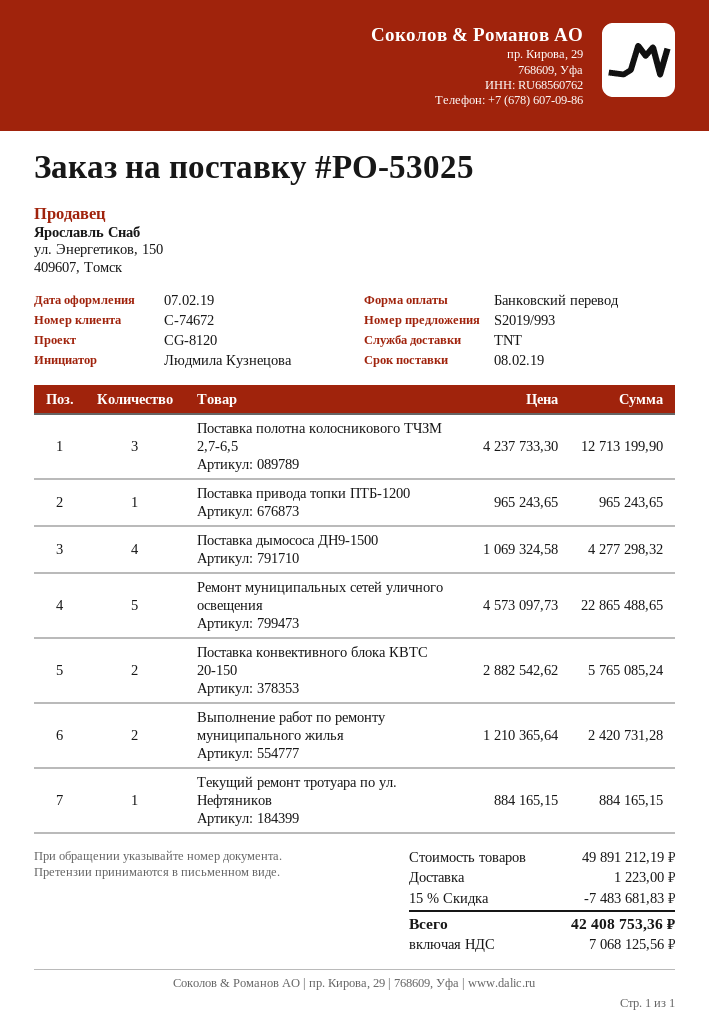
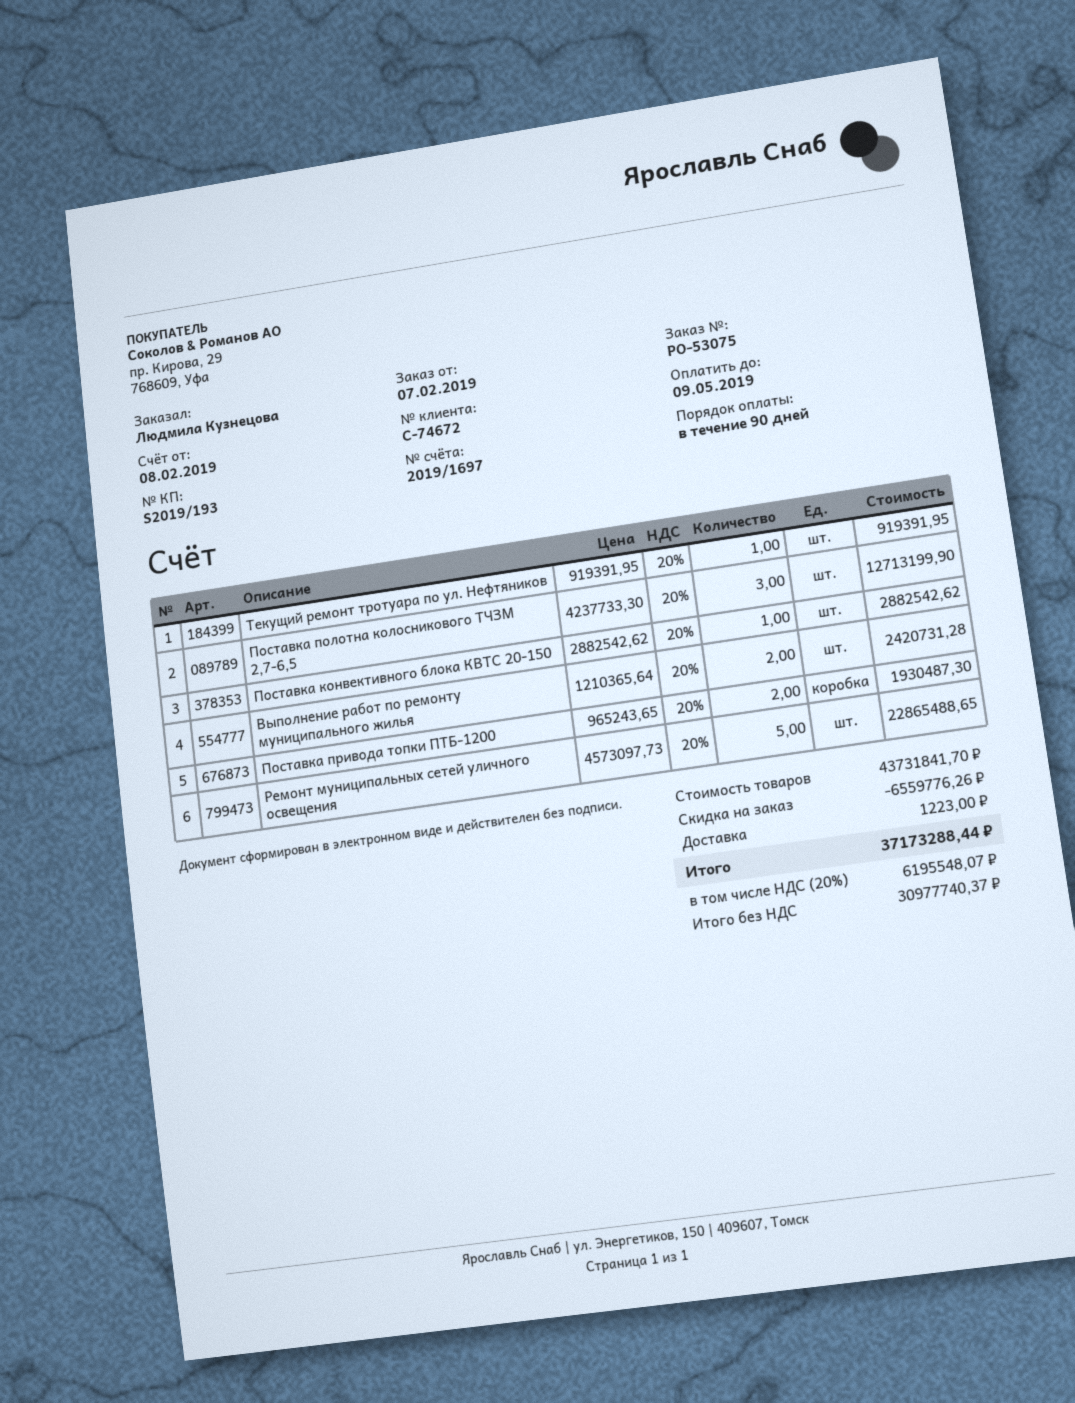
quote number: S2019/993 -> S2019/193
order number: PO-53025 -> PO-53075
Поставка привода топки ПТБ-1200: 1 x 965243.65 = 965243.65 -> 2 x 965243.65 = 1930487.30
Поставка дымососа ДН9-1500: 4 x 1069324.58 = 4277298.32 -> none
Поставка конвективного блока КВТС 20-150: 2 x 2882542.62 = 5765085.24 -> 1 x 2882542.62 = 2882542.62
Текущий ремонт тротуара по ул. Нефтяников: 1 x 884165.15 = 884165.15 -> 1 x 919391.95 = 919391.95
subtotal: 49891212.19 -> 43731841.70
discount: 7483681.83 -> 6559776.26
tax: 7068125.56 -> 6195548.07
total: 42408753.36 -> 37173288.44

